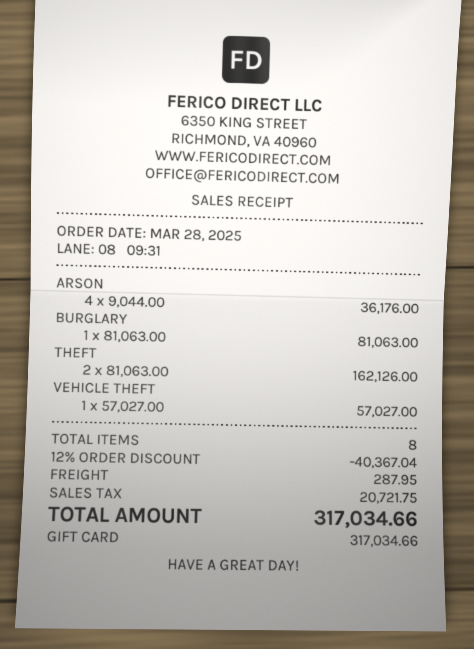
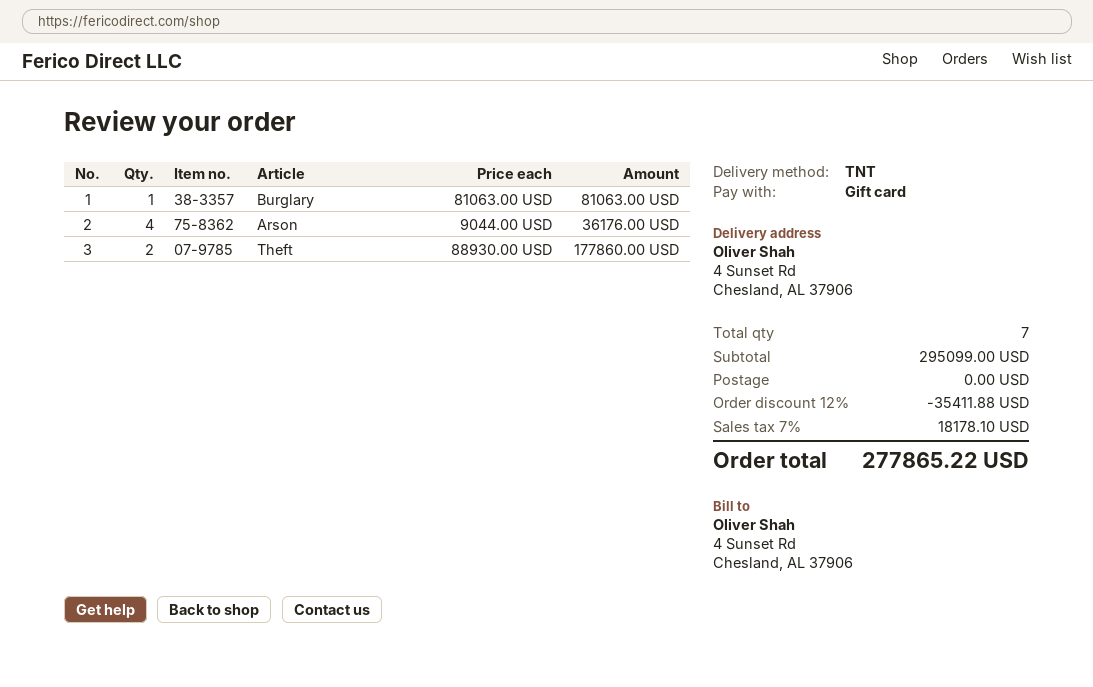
THEFT: 2 x 81063.00 = 162126.00 -> 2 x 88930.00 = 177860.00
VEHICLE THEFT: 1 x 57027.00 = 57027.00 -> none
total quantity: 8 -> 7
discount: 12% = 40367.04 -> 12% = 35411.88
shipping: 287.95 -> 0.00
tax: 20721.75 -> 18178.10
total: 317034.66 -> 277865.22

